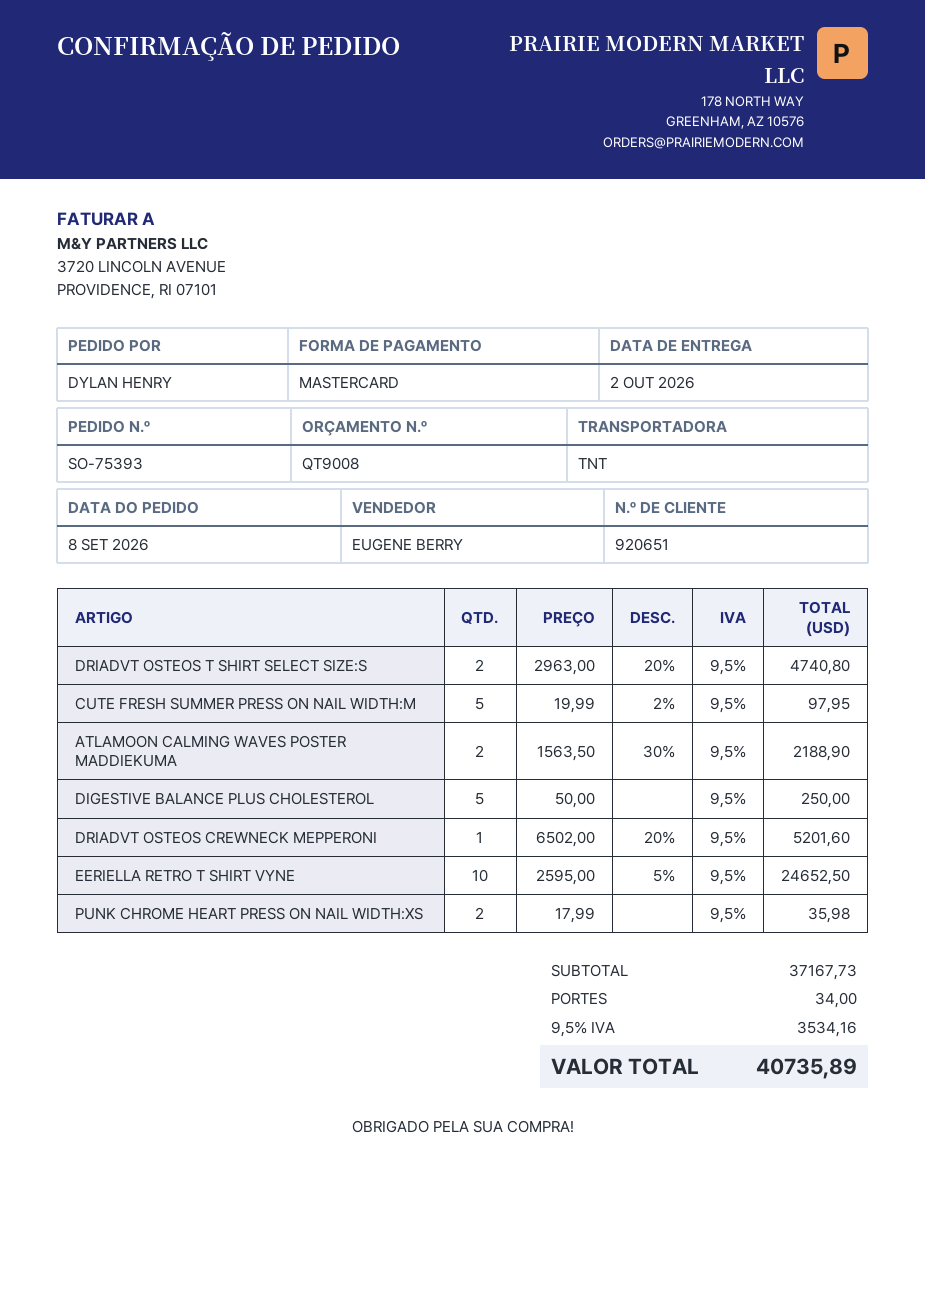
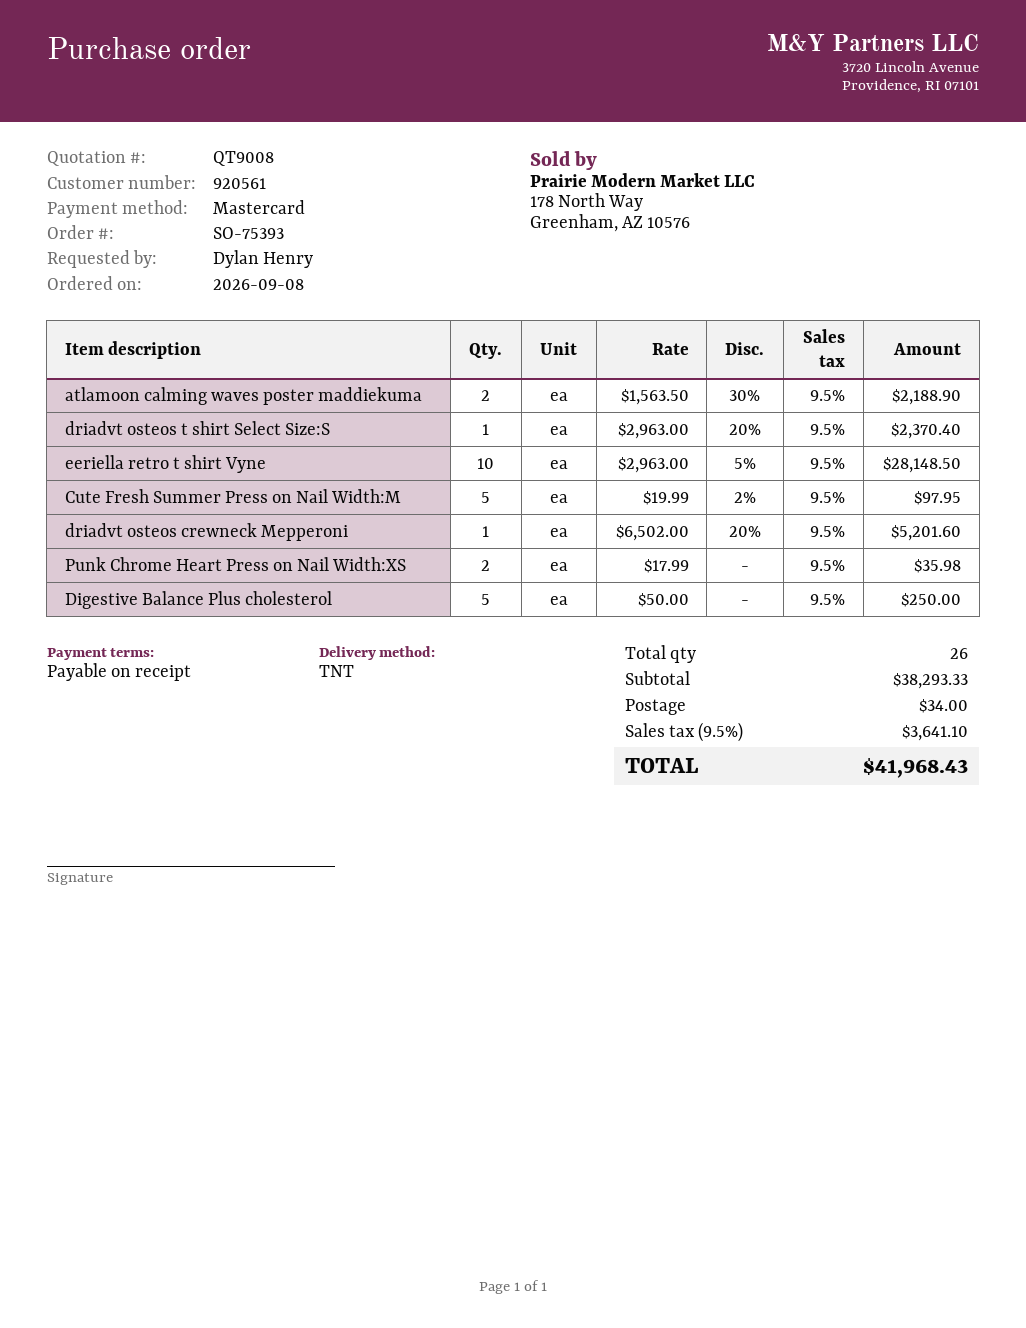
customer number: 920651 -> 920561
DRIADVT OSTEOS T SHIRT SELECT SIZE:S: 2 x 2963.00 - 20% = 4740.80 -> 1 x 2963.00 - 20% = 2370.40
EERIELLA RETRO T SHIRT VYNE: 10 x 2595.00 - 5% = 24652.50 -> 10 x 2963.00 - 5% = 28148.50
subtotal: 37167.73 -> 38293.33
tax: 9.5% = 3534.16 -> 9.5% = 3641.10
total: 40735.89 -> 41968.43

